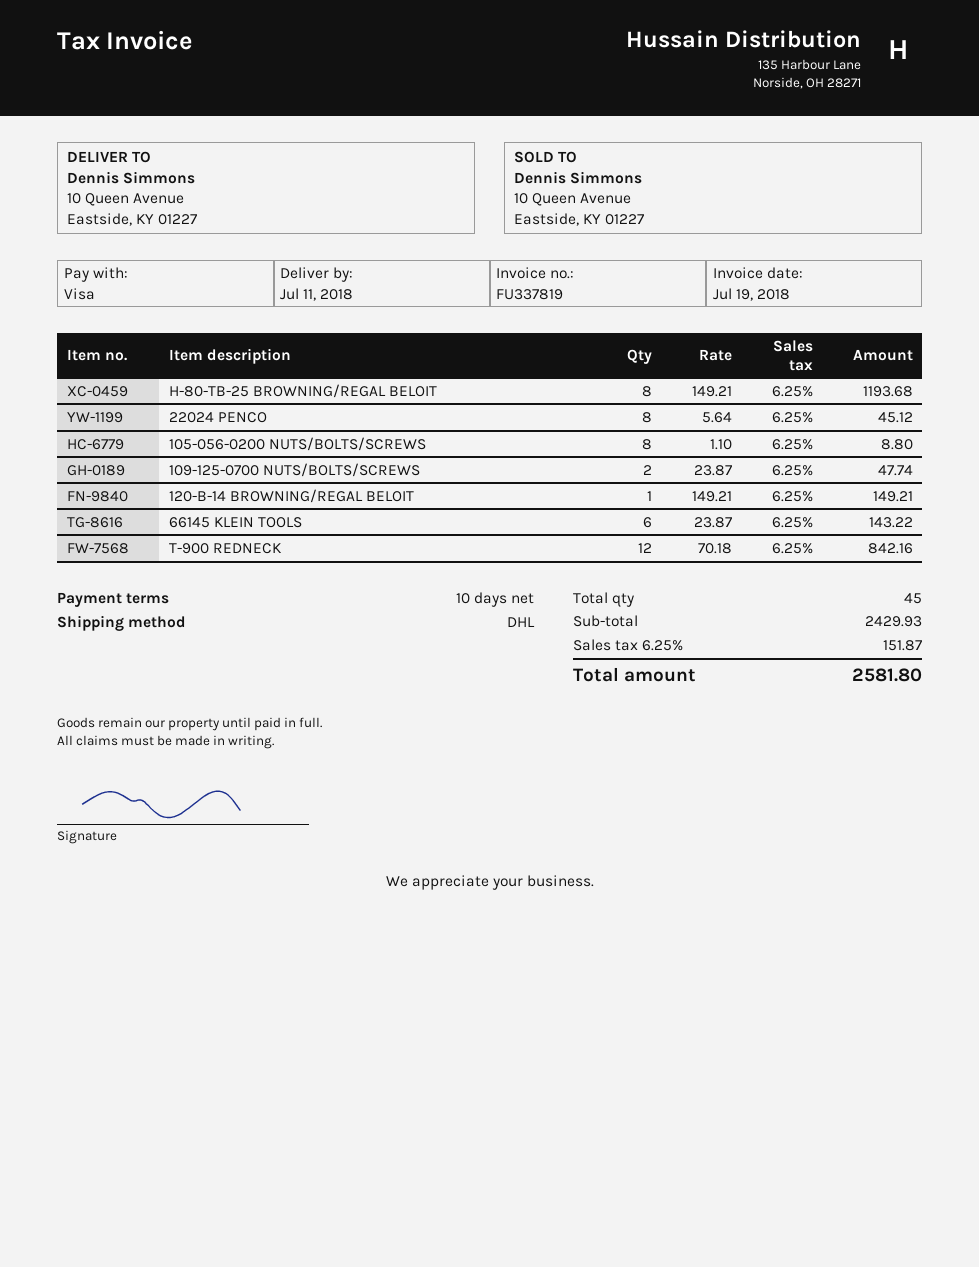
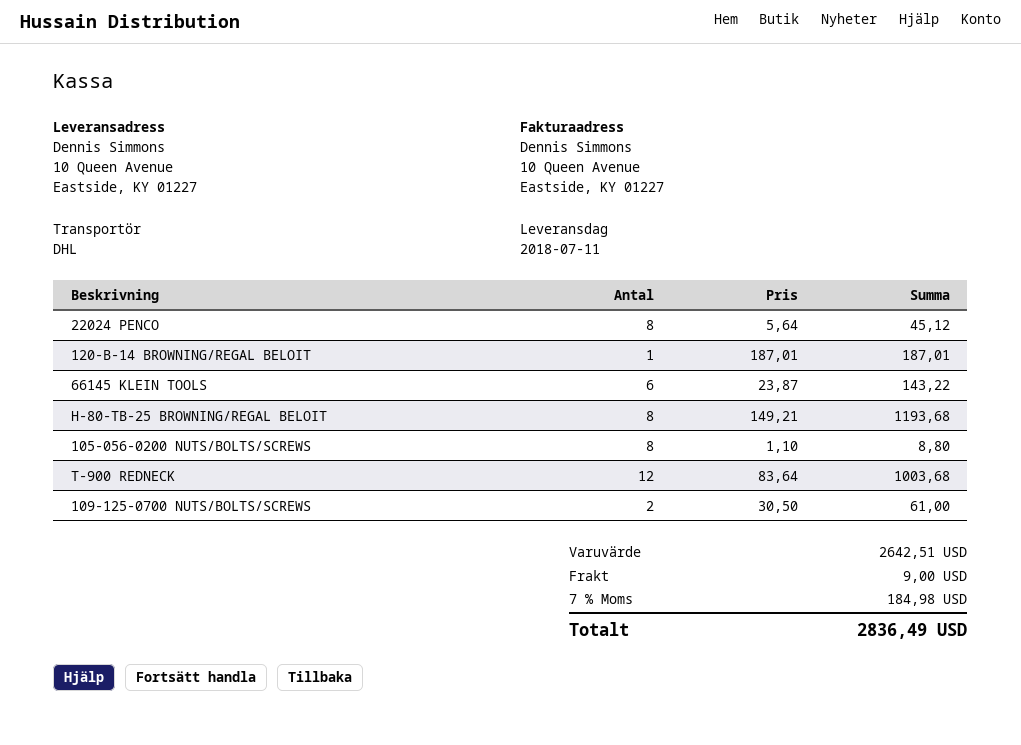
109-125-0700 NUTS/BOLTS/SCREWS: 2 x 23.87 = 47.74 -> 2 x 30.50 = 61.00
120-B-14 BROWNING/REGAL BELOIT: 1 x 149.21 = 149.21 -> 1 x 187.01 = 187.01
T-900 REDNECK: 12 x 70.18 = 842.16 -> 12 x 83.64 = 1003.68
subtotal: 2429.93 -> 2642.51
shipping: none -> 9.00
tax: 6.25% = 151.87 -> 7% = 184.98
total: 2581.80 -> 2836.49

